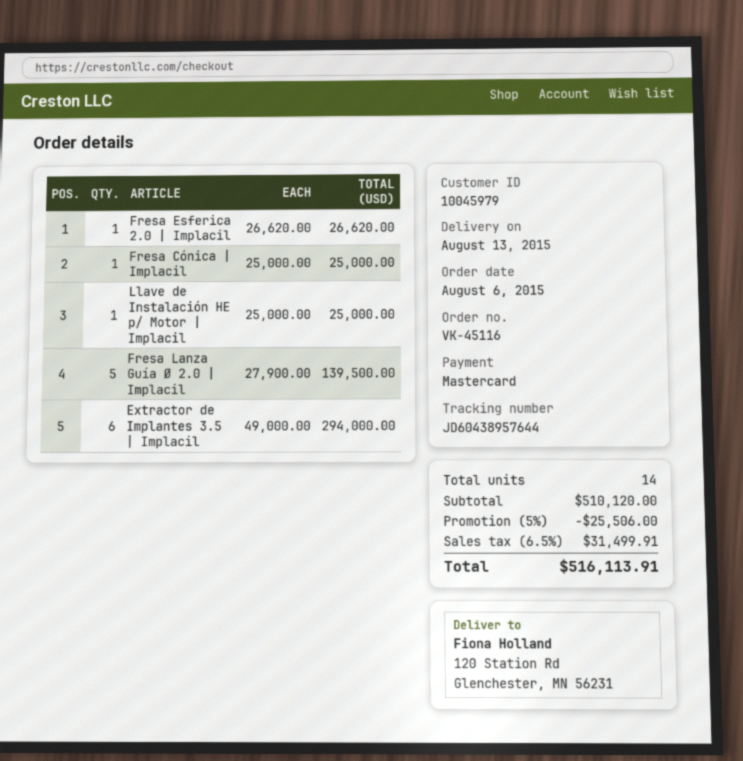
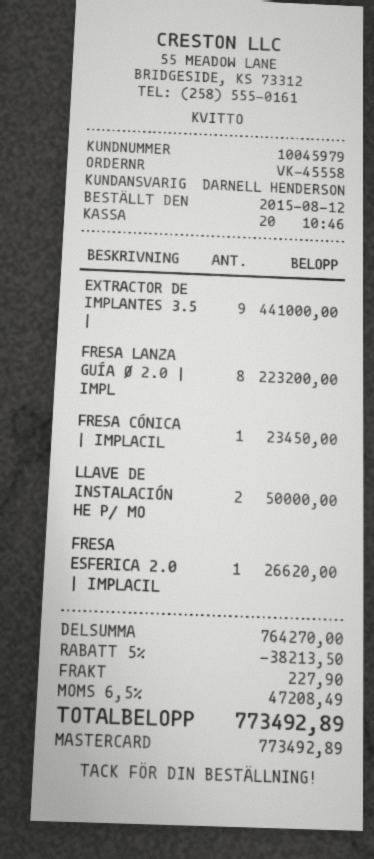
order number: VK-45116 -> VK-45558
order date: 2015-08-06 -> 2015-08-12
Fresa Cónica | Implacil: 1 for 25000.00 -> 1 for 23450.00
Llave de Instalación HE p/ Motor | Implacil: 1 for 25000.00 -> 2 for 50000.00
Fresa Lanza Guía Ø 2.0 | Implacil: 5 for 139500.00 -> 8 for 223200.00
Extractor de Implantes 3.5 | Implacil: 6 for 294000.00 -> 9 for 441000.00
subtotal: 510120.00 -> 764270.00
discount: 5% = 25506.00 -> 5% = 38213.50
shipping: none -> 227.90
tax: 6.5% = 31499.91 -> 6.5% = 47208.49
total: 516113.91 -> 773492.89

